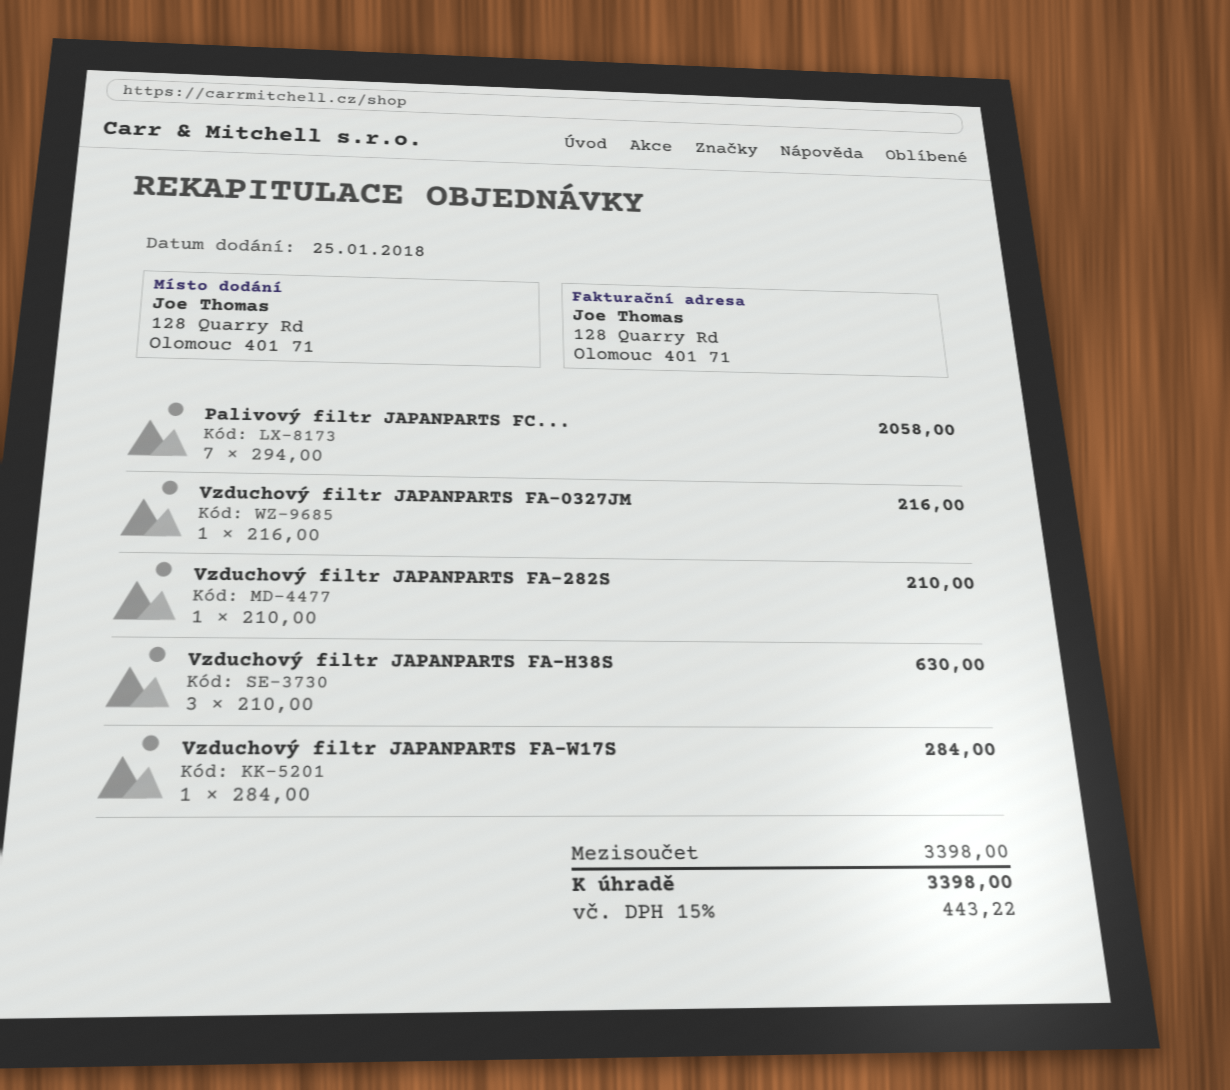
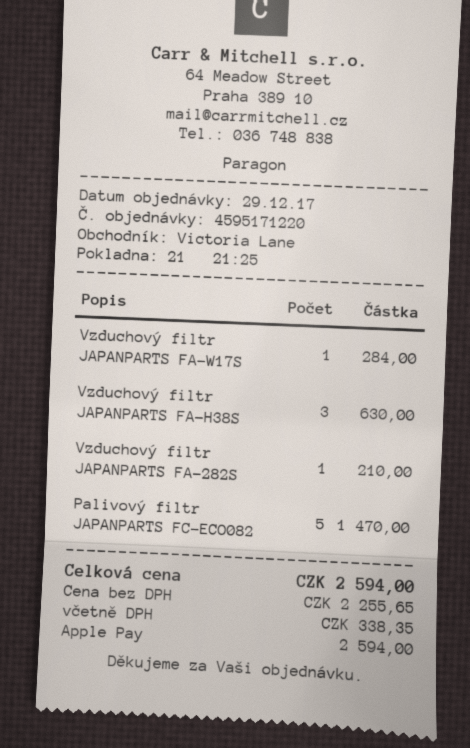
Palivový filtr JAPANPARTS FC...: 7 for 2058.00 -> 5 for 1470.00
Vzduchový filtr JAPANPARTS FA-0327JM: 1 for 216.00 -> none
tax: 443.22 -> 338.35
total: 3398.00 -> 2594.00

